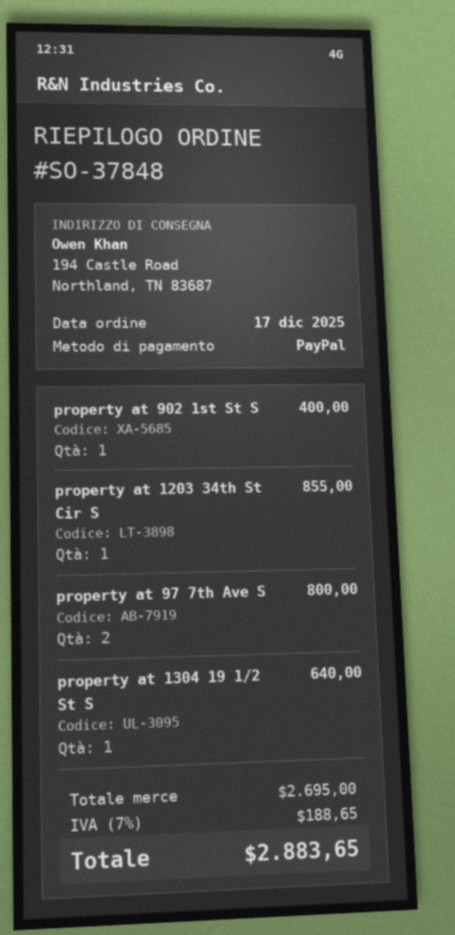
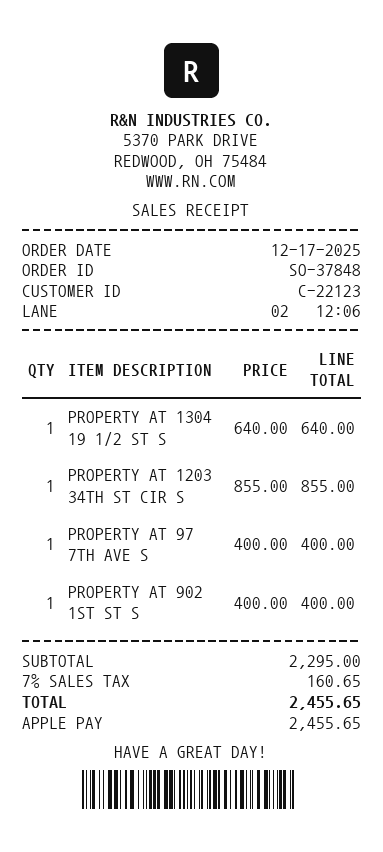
payment method: PayPal -> Apple Pay
property at 97 7th Ave S: 2 for 800.00 -> 1 for 400.00
subtotal: 2695.00 -> 2295.00
tax: 7% = 188.65 -> 7% = 160.65
total: 2883.65 -> 2455.65

